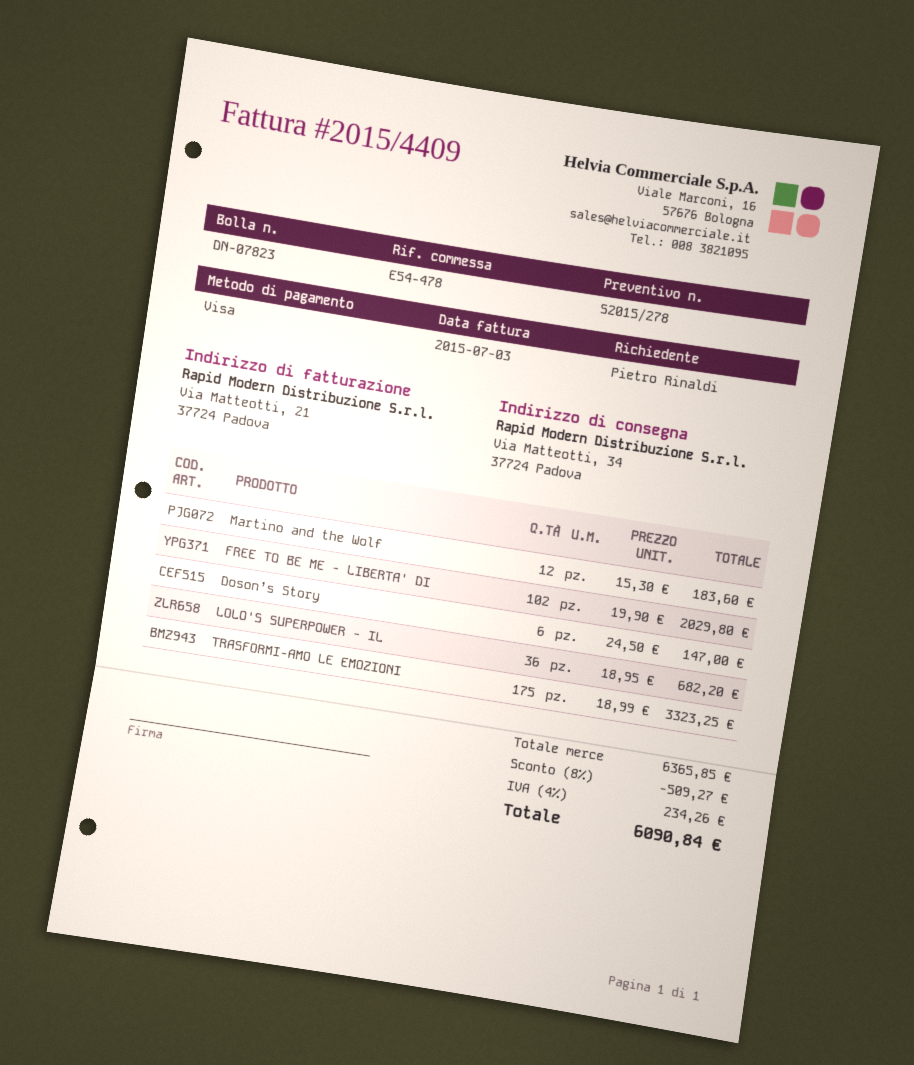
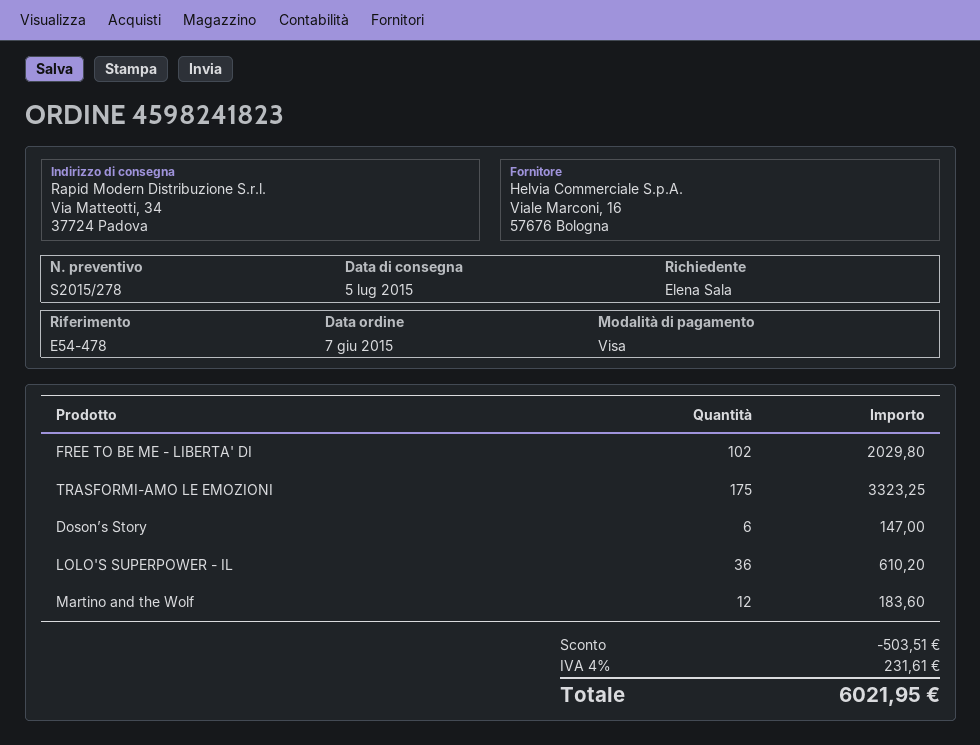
ordered by: Pietro Rinaldi -> Elena Sala
LOLO'S SUPERPOWER - IL: 36 for 682.20 -> 36 for 610.20
discount: 509.27 -> 503.51
tax: 4% = 234.26 -> 4% = 231.61
total: 6090.84 -> 6021.95

